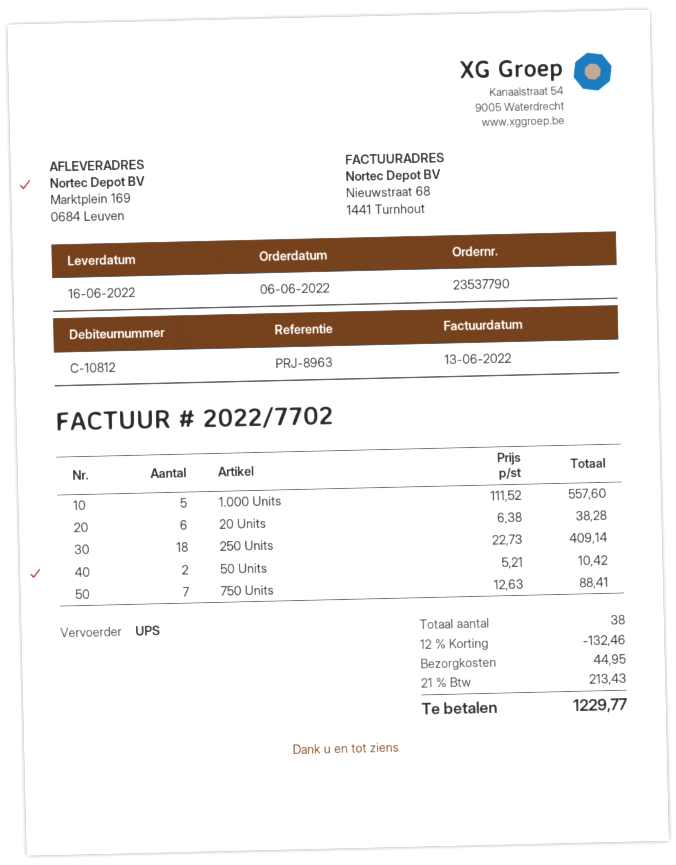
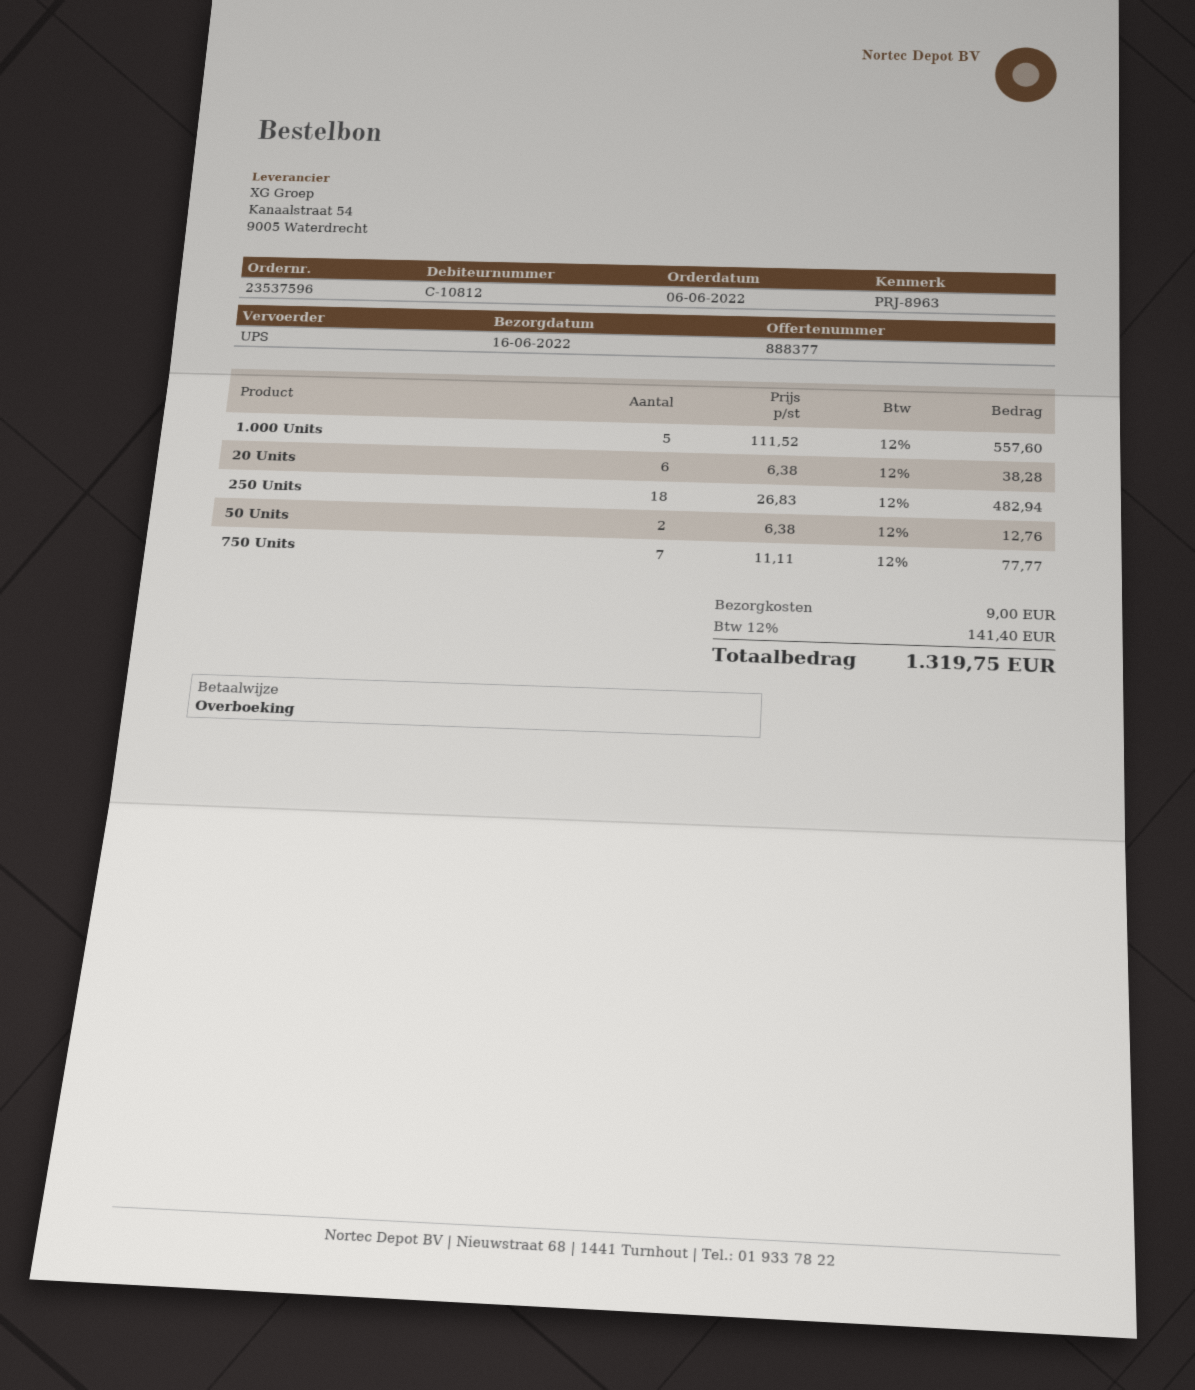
order number: 23537790 -> 23537596
250 Units: 18 x 22.73 = 409.14 -> 18 x 26.83 = 482.94
50 Units: 2 x 5.21 = 10.42 -> 2 x 6.38 = 12.76
750 Units: 7 x 12.63 = 88.41 -> 7 x 11.11 = 77.77
discount: 12% = 132.46 -> none
shipping: 44.95 -> 9.00
tax: 21% = 213.43 -> 12% = 141.40
total: 1229.77 -> 1319.75

